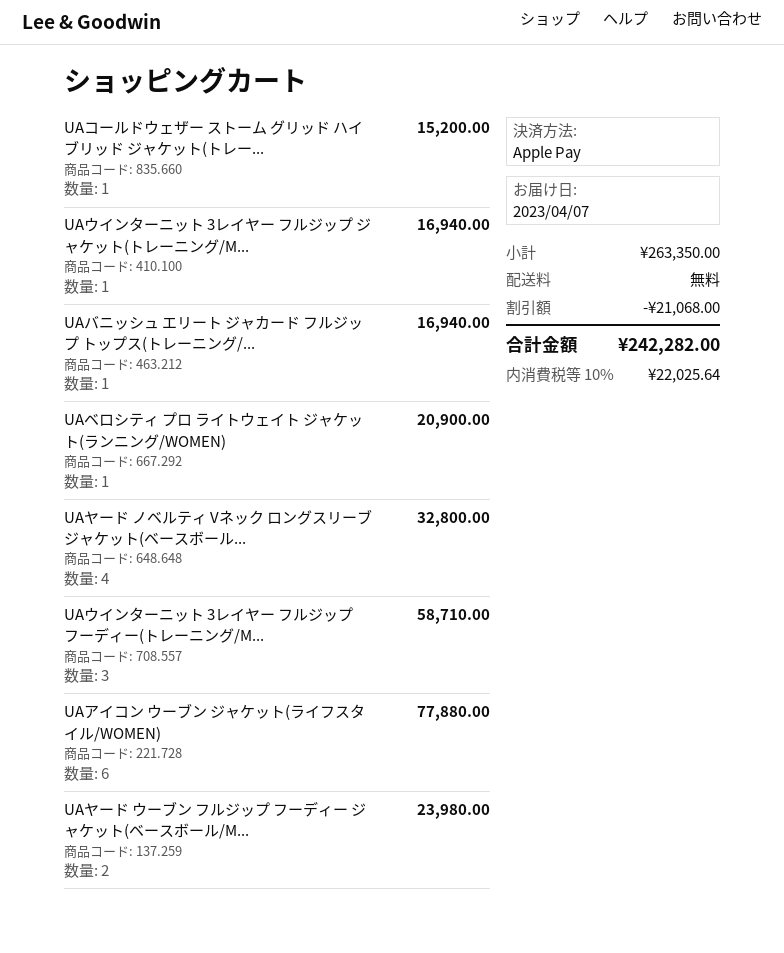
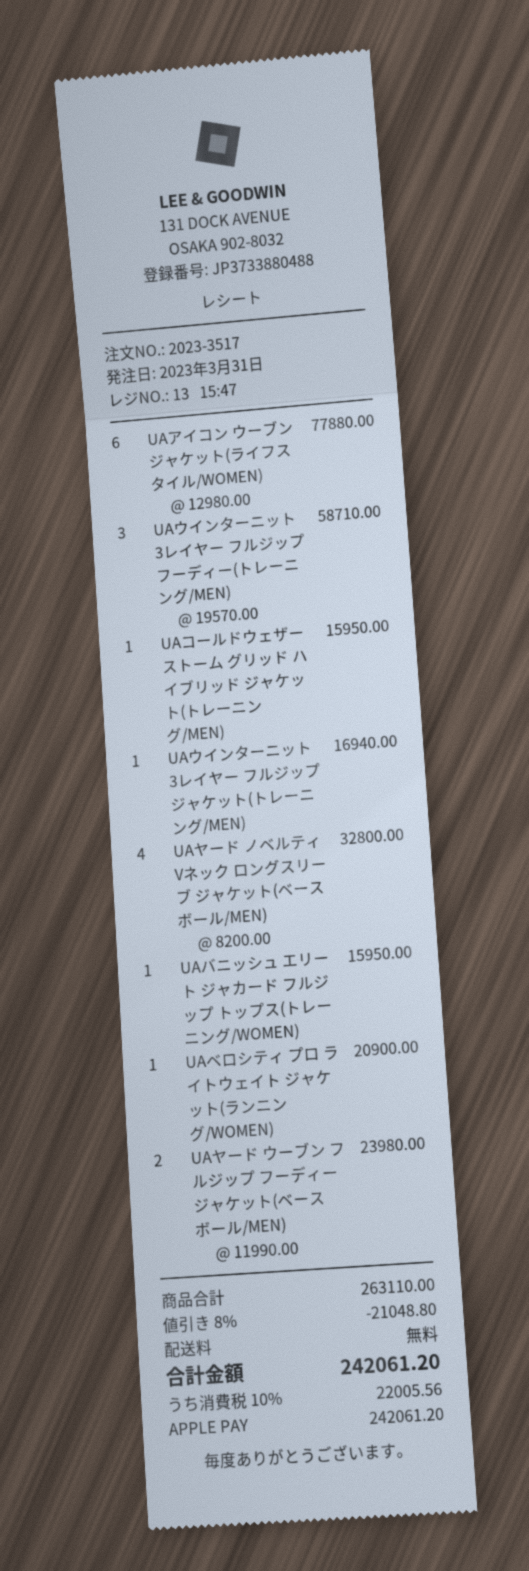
UAコールドウェザー ストーム グリッド ハイブリッド ジャケット(トレー...: 1 for 15200.00 -> 1 for 15950.00
UAバニッシュ エリート ジャカード フルジップ トップス(トレーニング/...: 1 for 16940.00 -> 1 for 15950.00
subtotal: 263350.00 -> 263110.00
discount: 21068.00 -> 21048.80
tax: 10% = 22025.64 -> 10% = 22005.56
total: 242282.00 -> 242061.20

